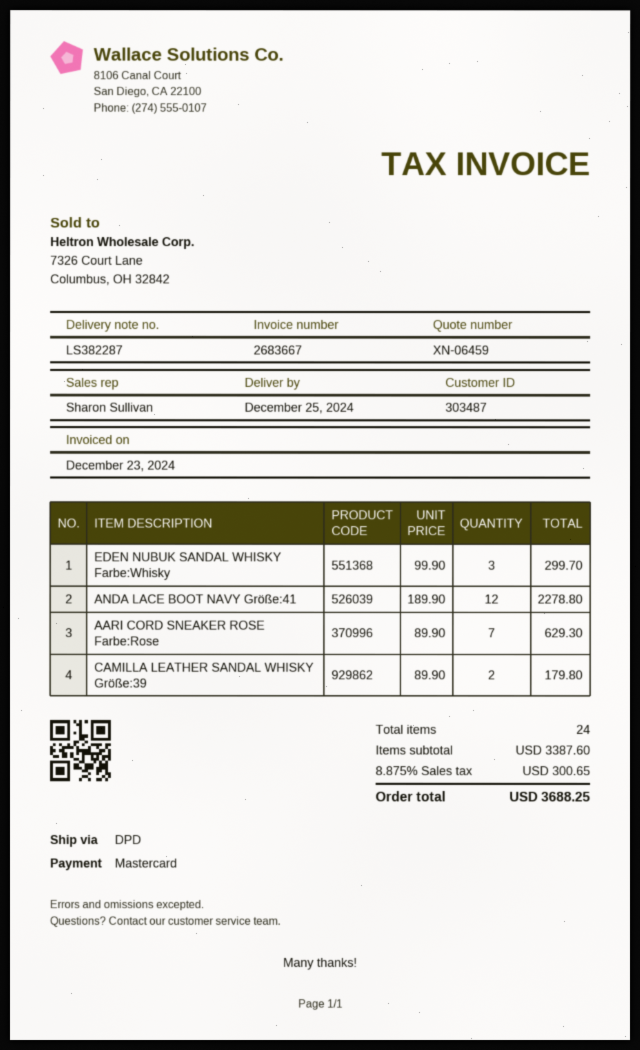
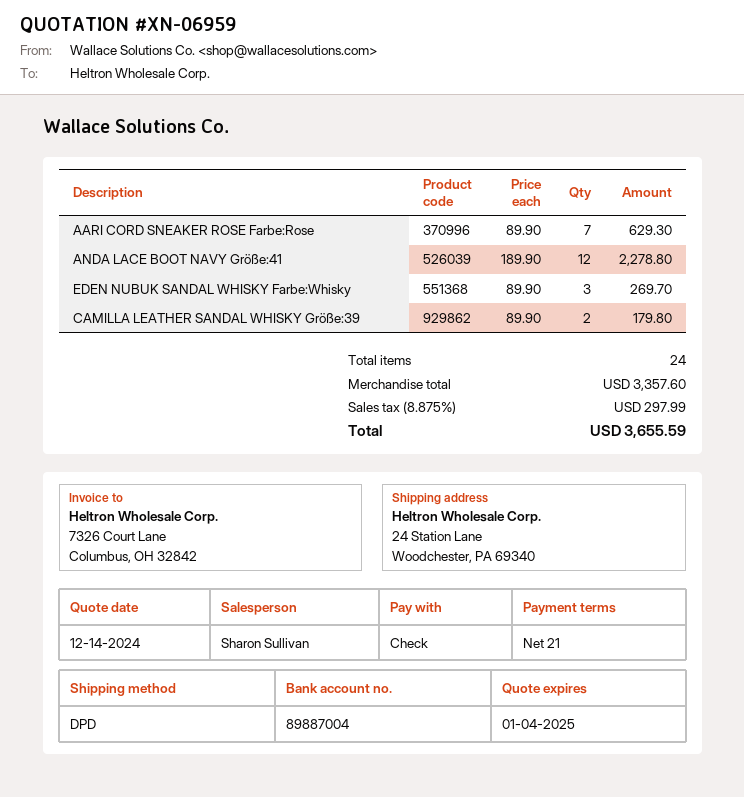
quote number: XN-06459 -> XN-06959
payment method: Mastercard -> cheque
EDEN NUBUK SANDAL WHISKY Farbe:Whisky: 3 x 99.90 = 299.70 -> 3 x 89.90 = 269.70
subtotal: 3387.60 -> 3357.60
tax: 8.875% = 300.65 -> 8.875% = 297.99
total: 3688.25 -> 3655.59

